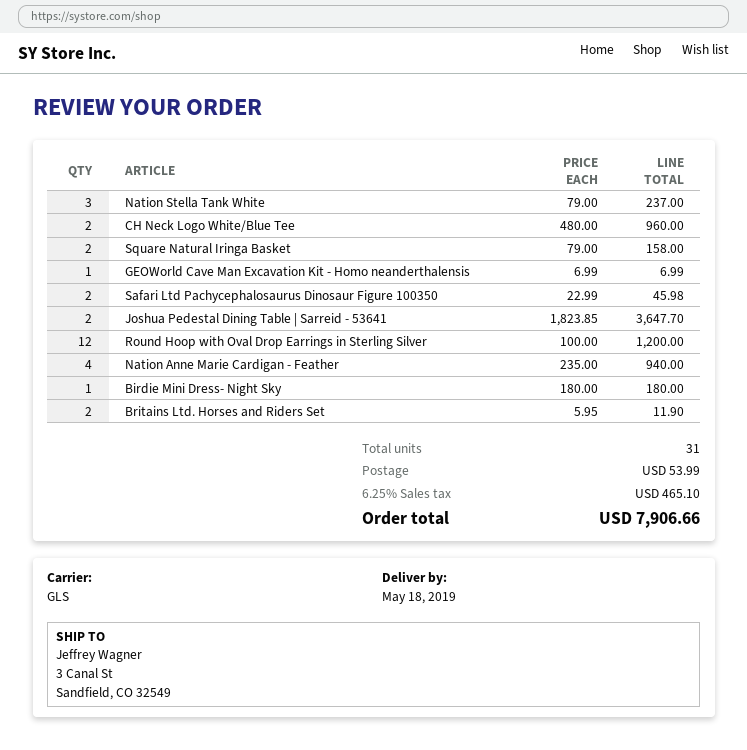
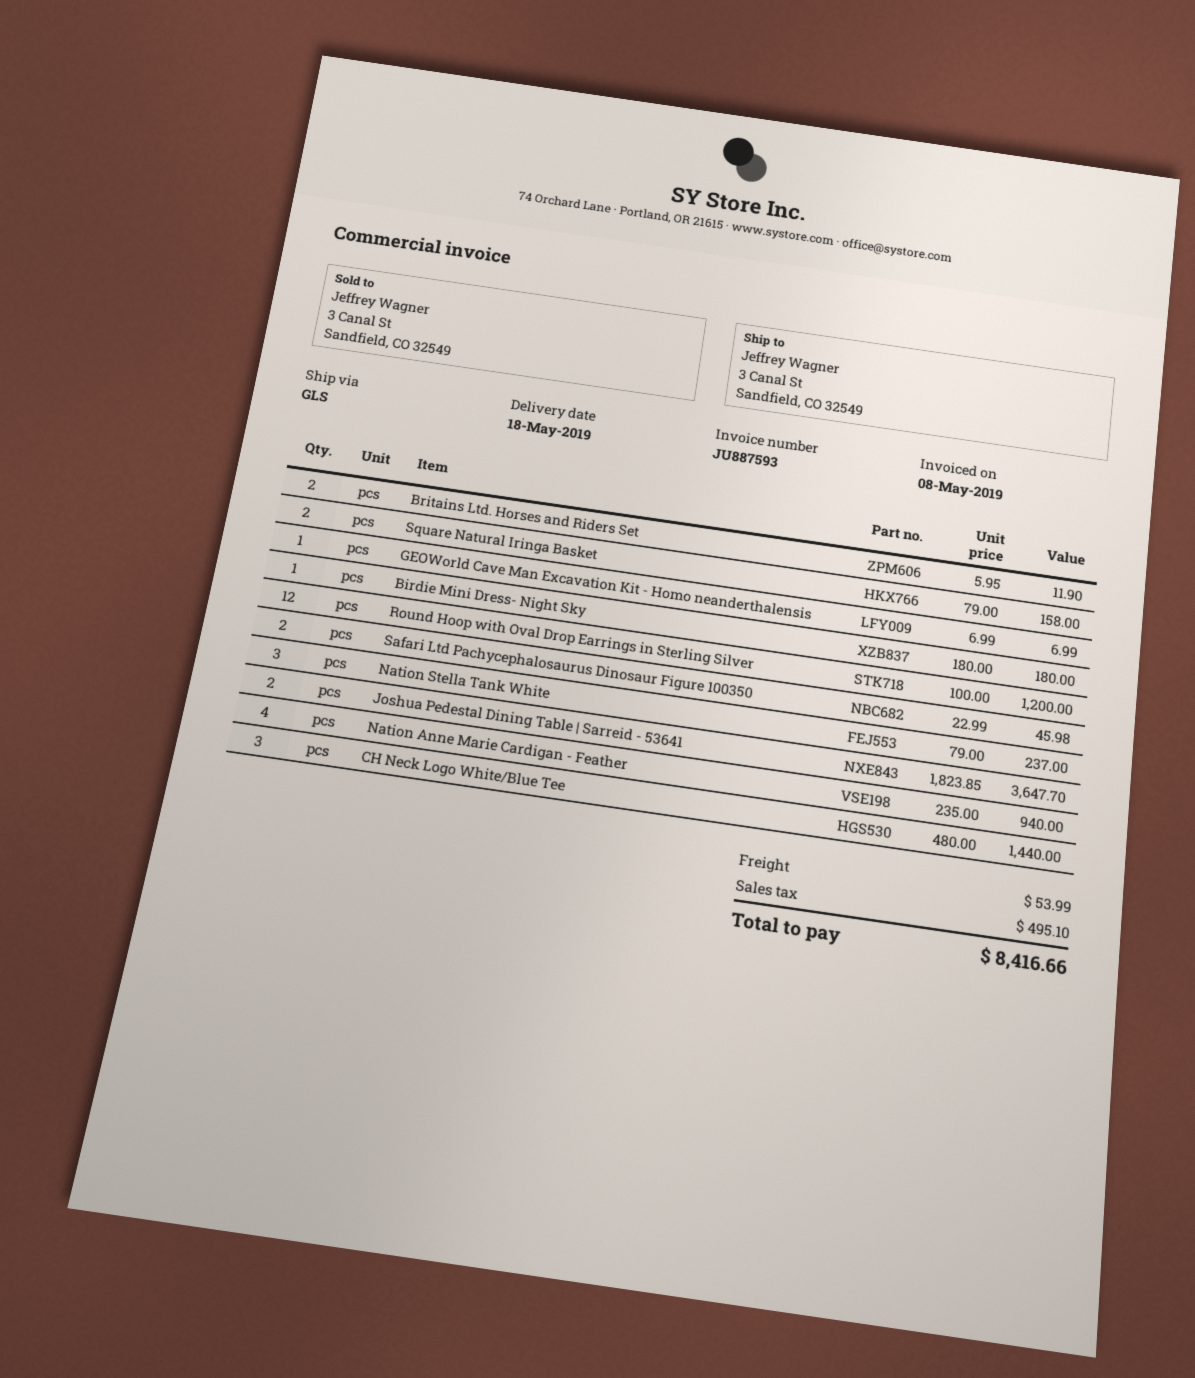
CH Neck Logo White/Blue Tee: 2 x 480.00 = 960.00 -> 3 x 480.00 = 1440.00
tax: 465.10 -> 495.10
total: 7906.66 -> 8416.66

